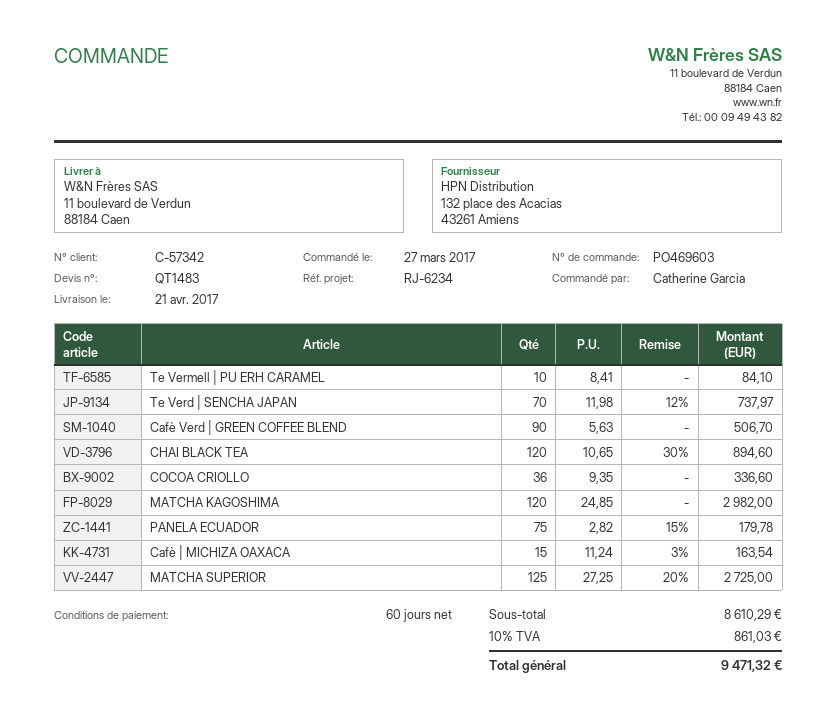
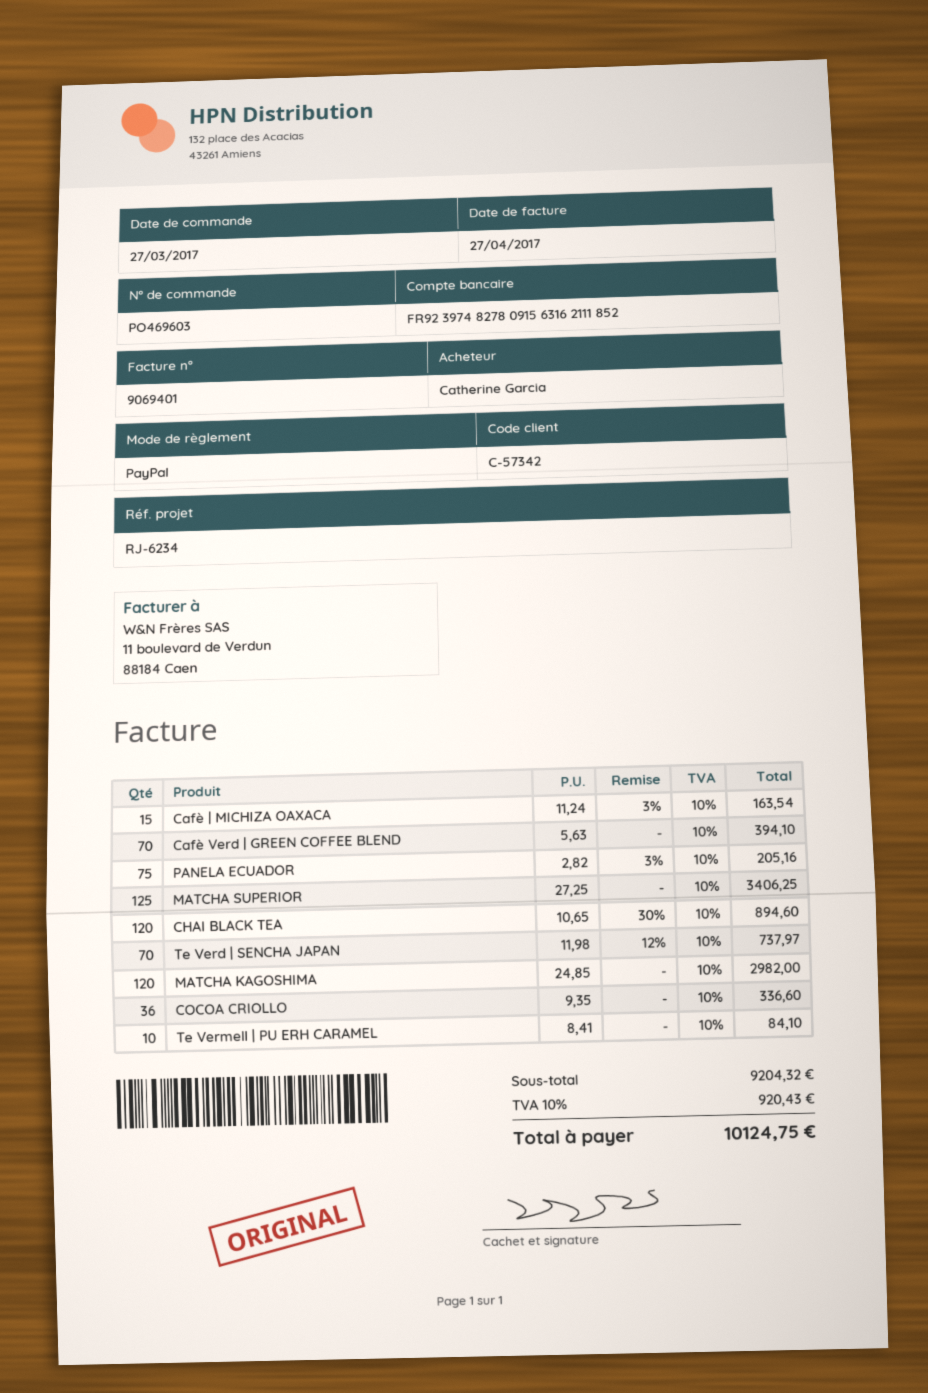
Cafè Verd | GREEN COFFEE BLEND: 90 x 5.63 = 506.70 -> 70 x 5.63 = 394.10
PANELA ECUADOR: 75 x 2.82 - 15% = 179.78 -> 75 x 2.82 - 3% = 205.16
MATCHA SUPERIOR: 125 x 27.25 - 20% = 2725.00 -> 125 x 27.25 = 3406.25
subtotal: 8610.29 -> 9204.32
tax: 10% = 861.03 -> 10% = 920.43
total: 9471.32 -> 10124.75

